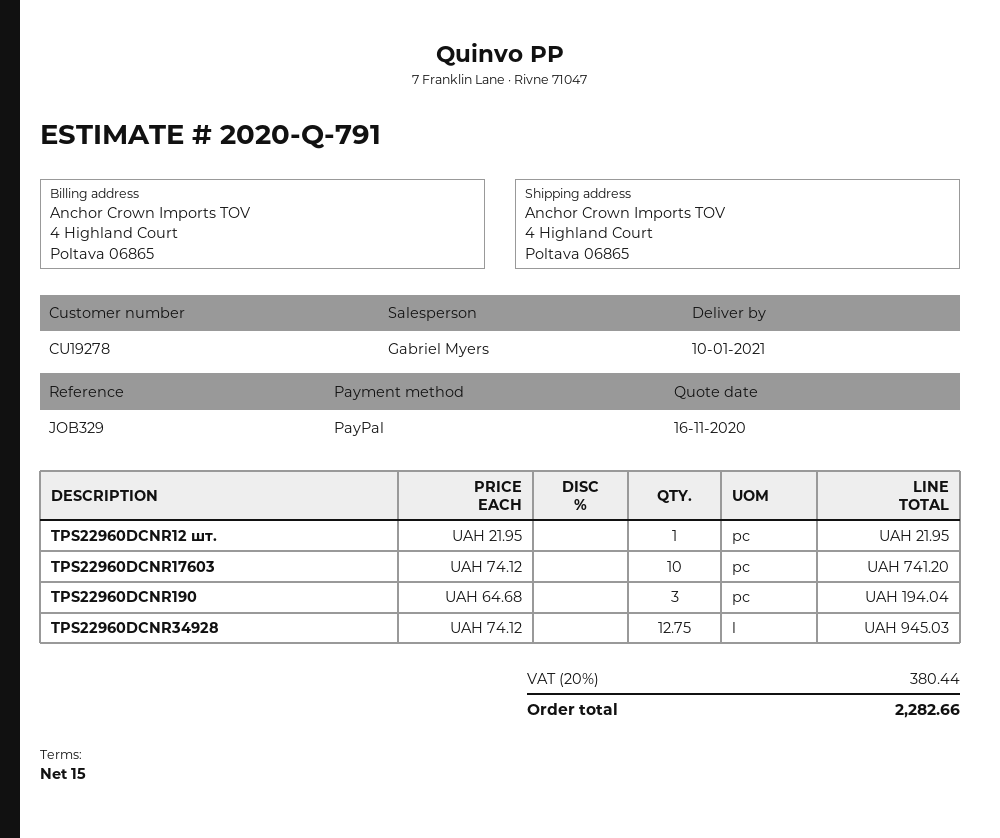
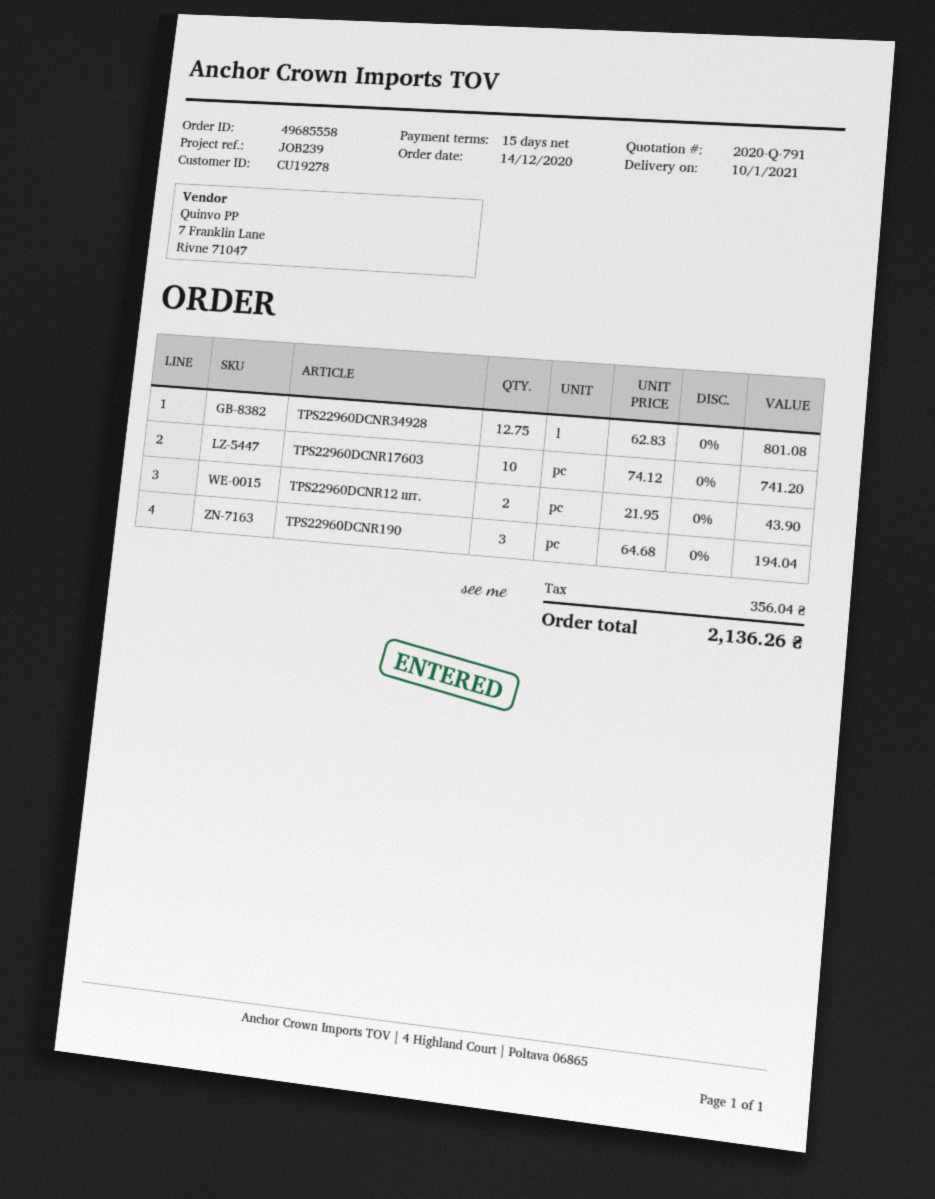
reference: JOB329 -> JOB239
TPS22960DCNR12 шт.: 1 x 21.95 = 21.95 -> 2 x 21.95 = 43.90
TPS22960DCNR34928: 12.75 x 74.12 = 945.03 -> 12.75 x 62.83 = 801.08
tax: 380.44 -> 356.04
total: 2282.66 -> 2136.26

